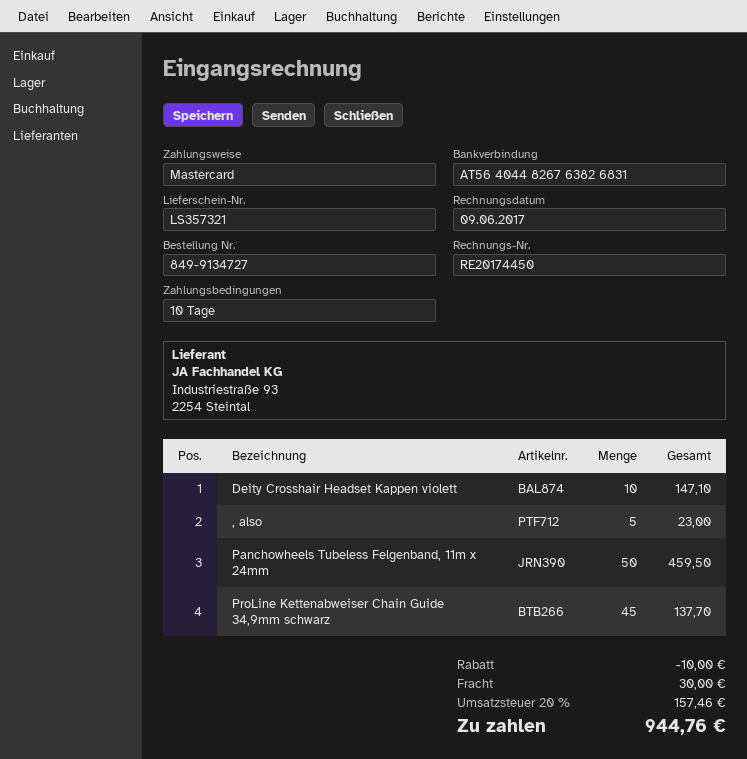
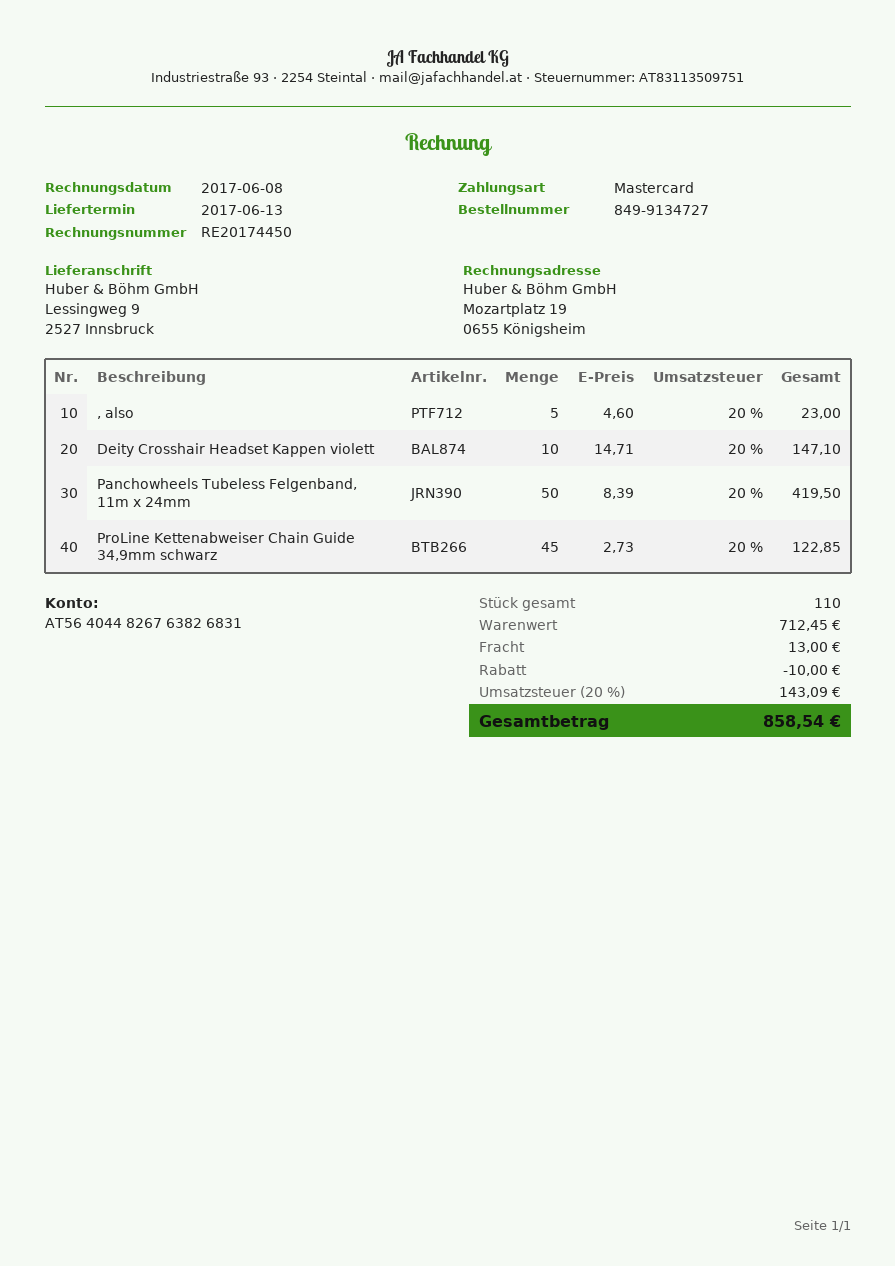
invoice date: 2017-06-09 -> 2017-06-08
Panchowheels Tubeless Felgenband, 11m x 24mm: 50 for 459.50 -> 50 for 419.50
ProLine Kettenabweiser Chain Guide 34,9mm schwarz: 45 for 137.70 -> 45 for 122.85
shipping: 30.00 -> 13.00
tax: 20% = 157.46 -> 20% = 143.09
total: 944.76 -> 858.54

